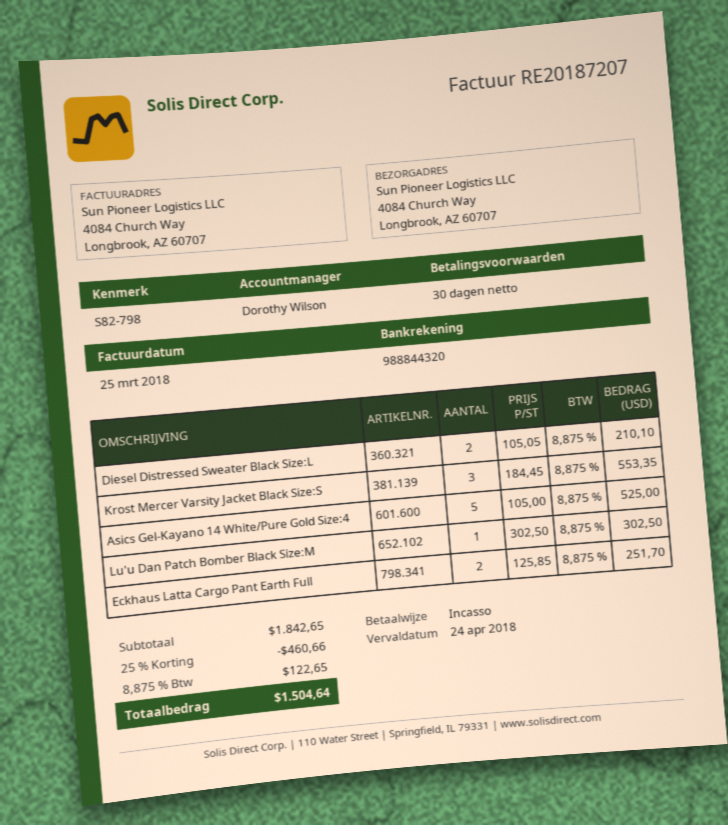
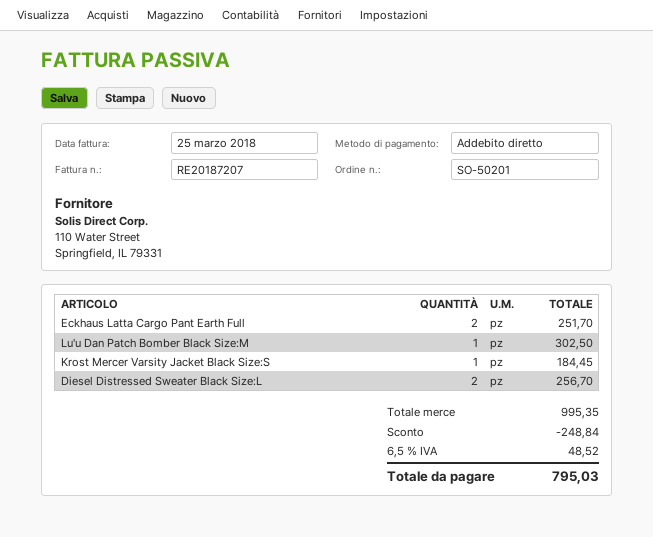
Diesel Distressed Sweater Black Size:L: 2 for 210.10 -> 2 for 256.70
Krost Mercer Varsity Jacket Black Size:S: 3 for 553.35 -> 1 for 184.45
Asics Gel-Kayano 14 White/Pure Gold Size:4: 5 for 525.00 -> none
subtotal: 1842.65 -> 995.35
discount: 460.66 -> 248.84
tax: 8.875% = 122.65 -> 6.5% = 48.52
total: 1504.64 -> 795.03

